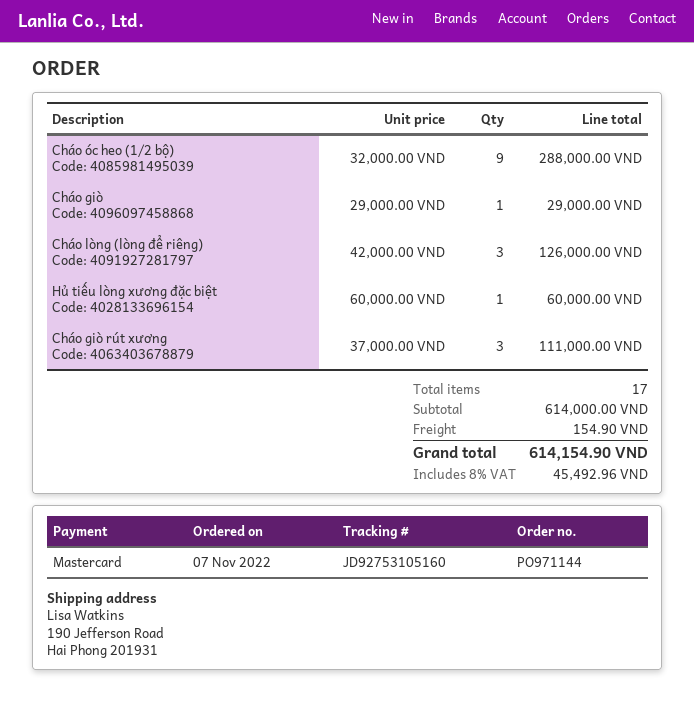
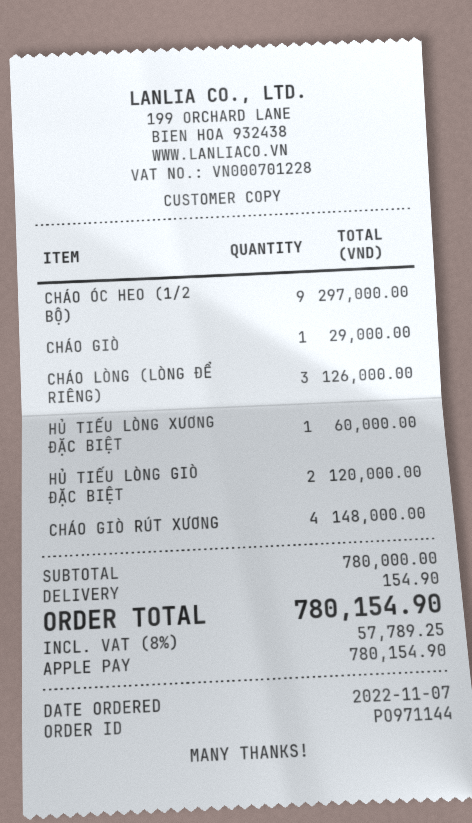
payment method: Mastercard -> Apple Pay
Cháo óc heo (1/2 bộ): 9 for 288000.00 -> 9 for 297000.00
Cháo giò rút xương: 3 for 111000.00 -> 4 for 148000.00
HỦ TIẾU LÒNG GIÒ ĐẶC BIỆT: none -> 2 for 120000.00
subtotal: 614000.00 -> 780000.00
tax: 8% = 45492.96 -> 8% = 57789.25
total: 614154.90 -> 780154.90

